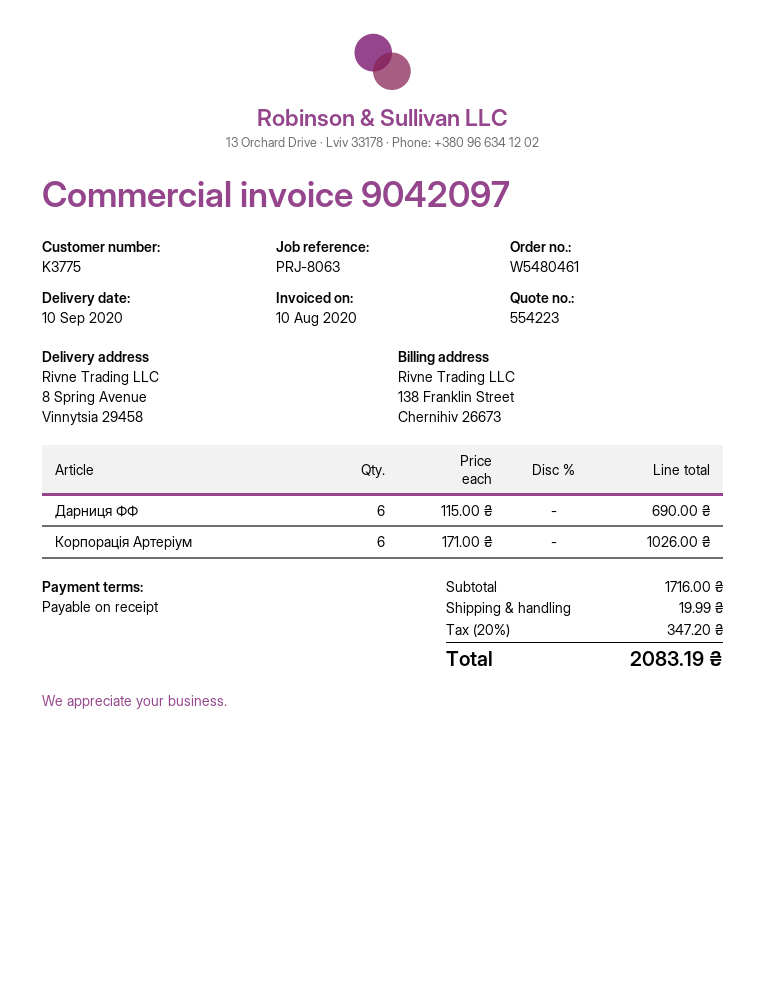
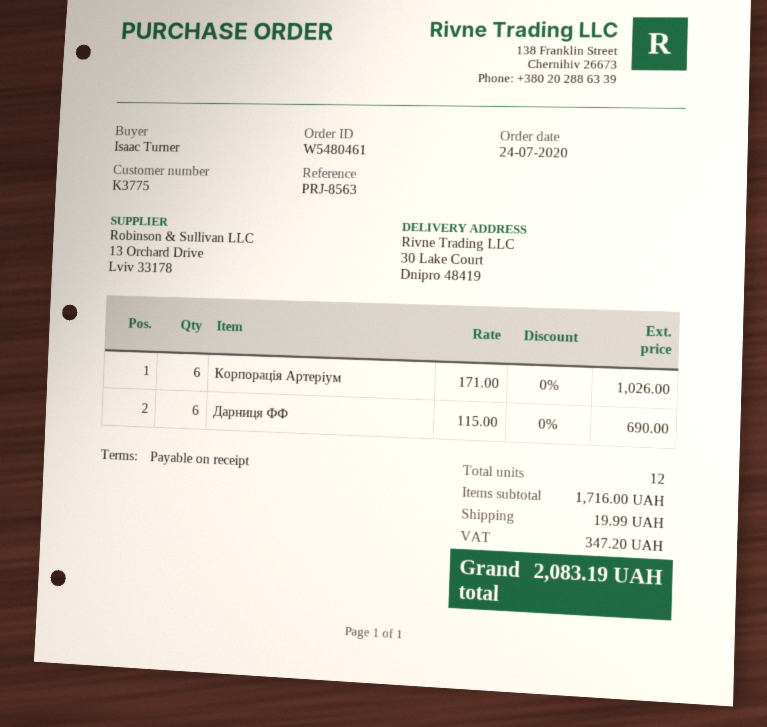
reference: PRJ-8063 -> PRJ-8563
ship to: 8 Spring Avenue, Vinnytsia 29458 -> 30 Lake Court, Dnipro 48419

